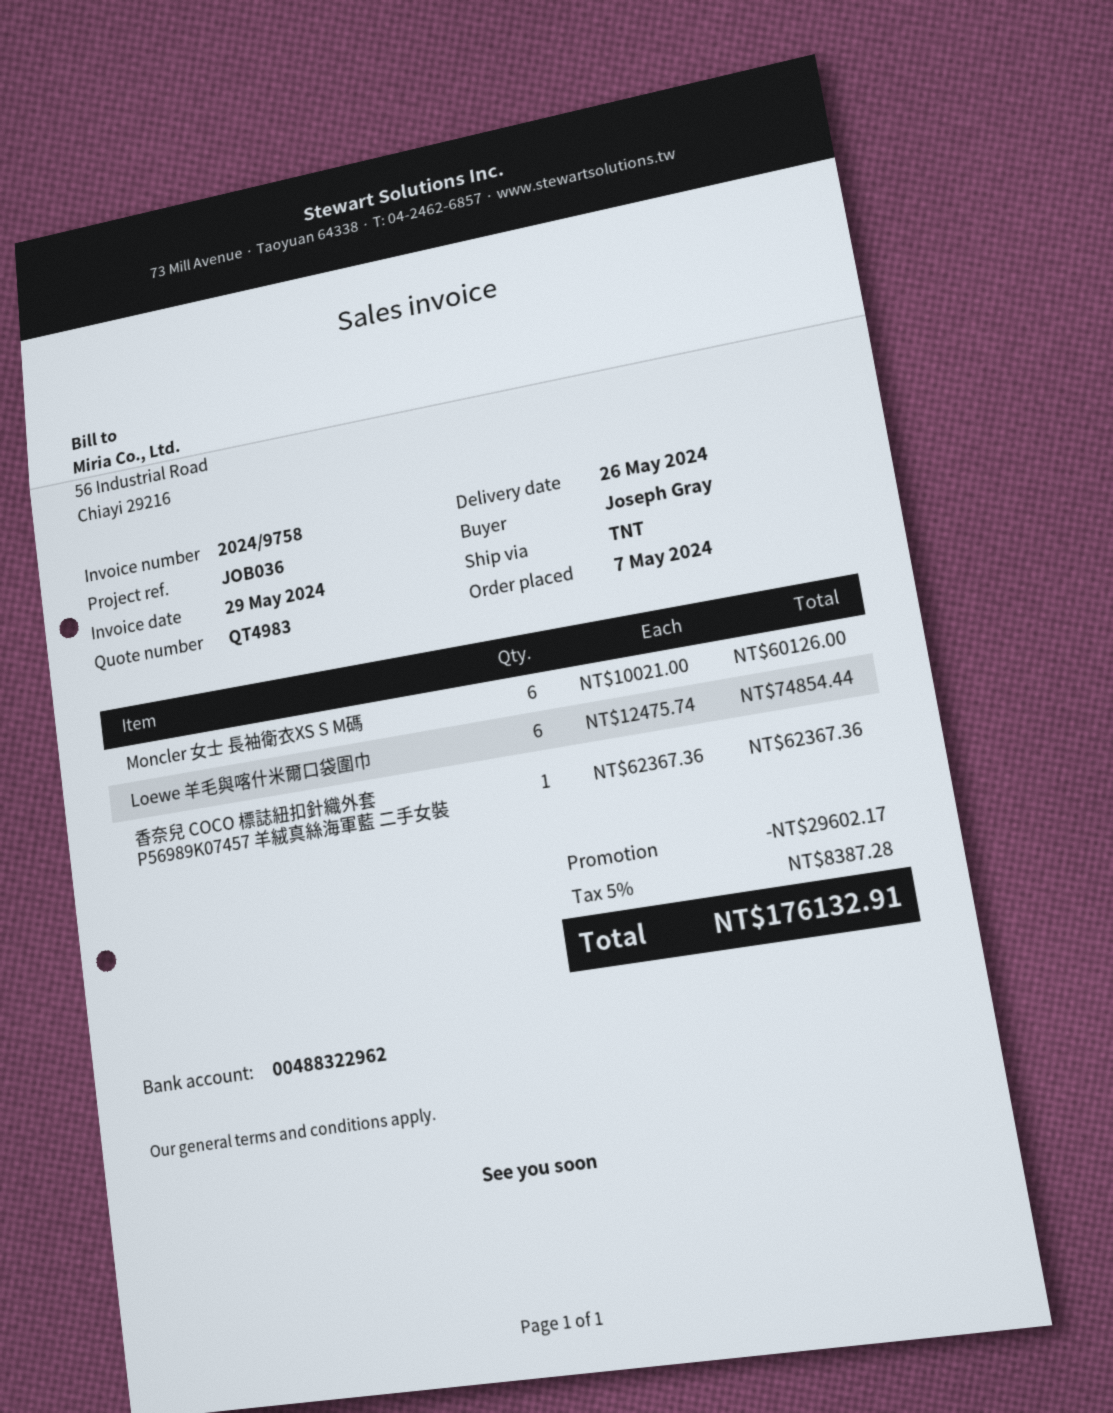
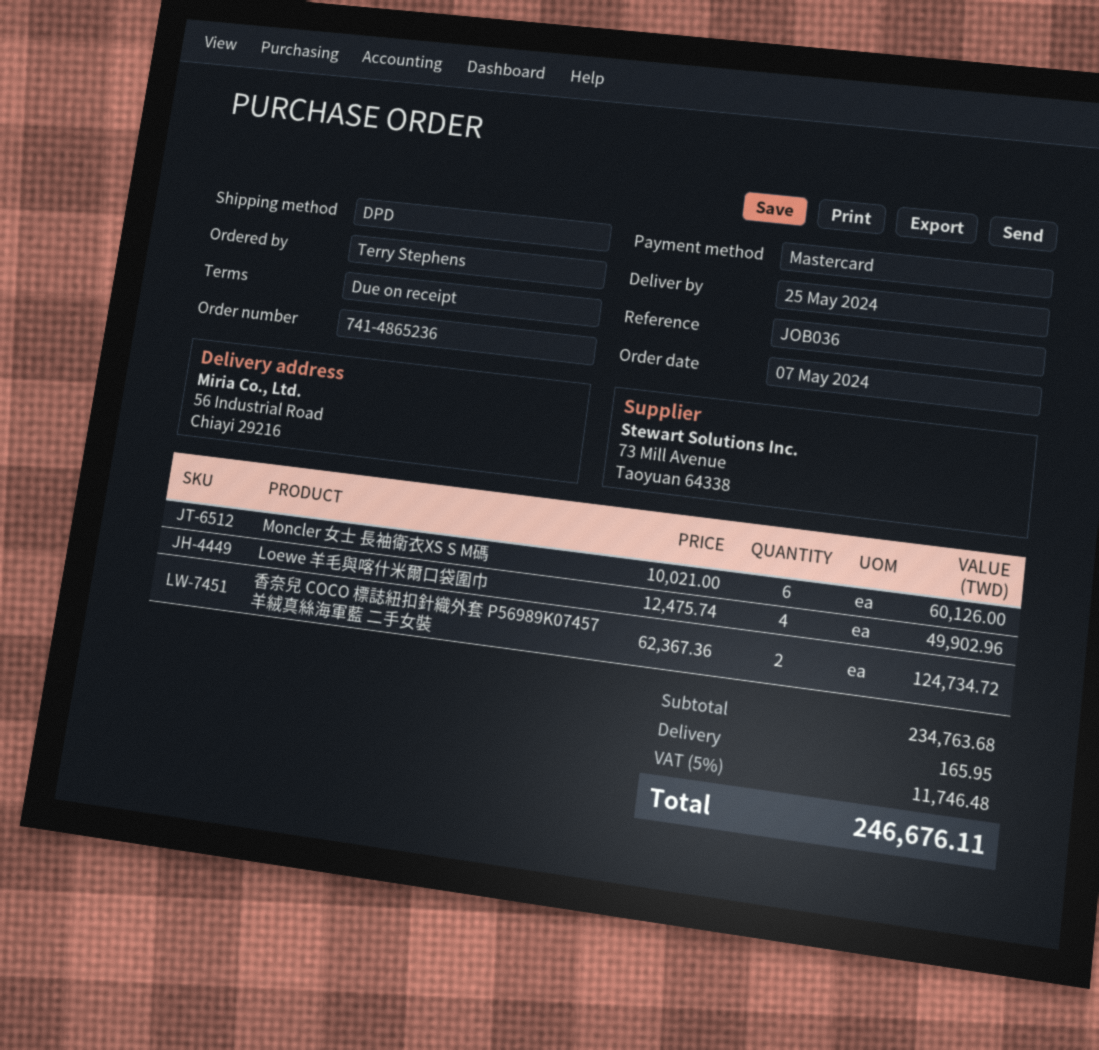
delivery date: 2024-05-26 -> 2024-05-25
ordered by: Joseph Gray -> Terry Stephens
shipping method: TNT -> DPD
Loewe 羊毛與喀什米爾口袋圍巾: 6 x 12475.74 = 74854.44 -> 4 x 12475.74 = 49902.96
香奈兒 COCO 標誌紐扣針織外套 P56989K07457 羊絨真絲海軍藍 二手女裝: 1 x 62367.36 = 62367.36 -> 2 x 62367.36 = 124734.72
discount: 29602.17 -> none
shipping: none -> 165.95
tax: 5% = 8387.28 -> 5% = 11746.48
total: 176132.91 -> 246676.11

